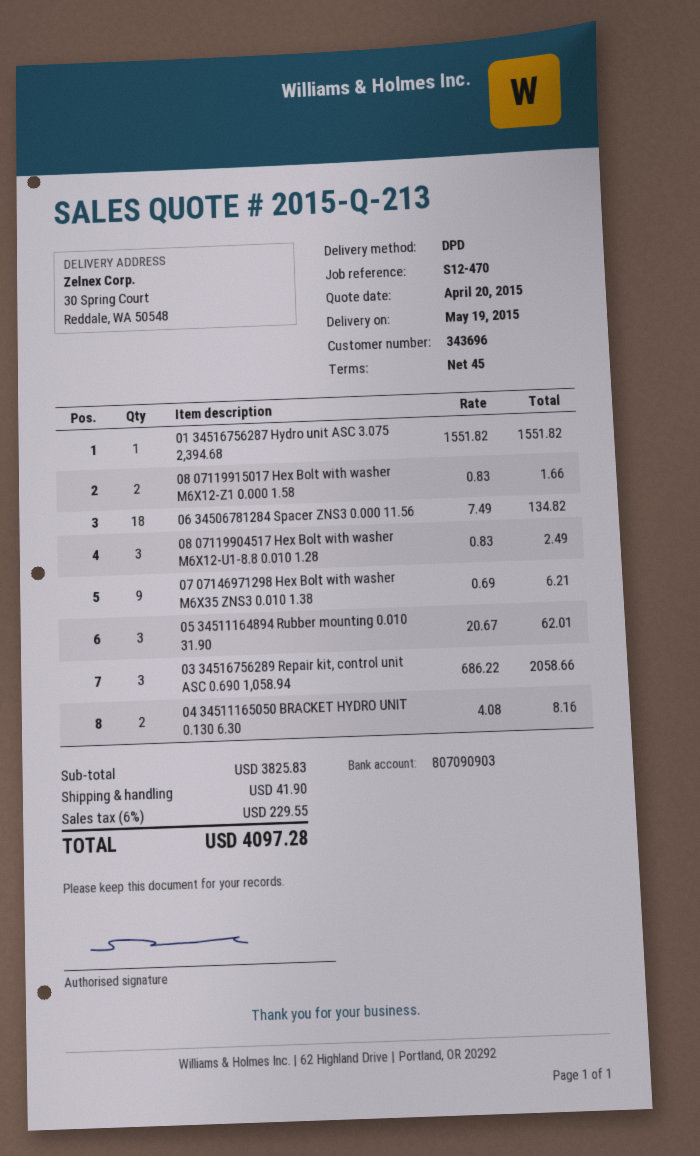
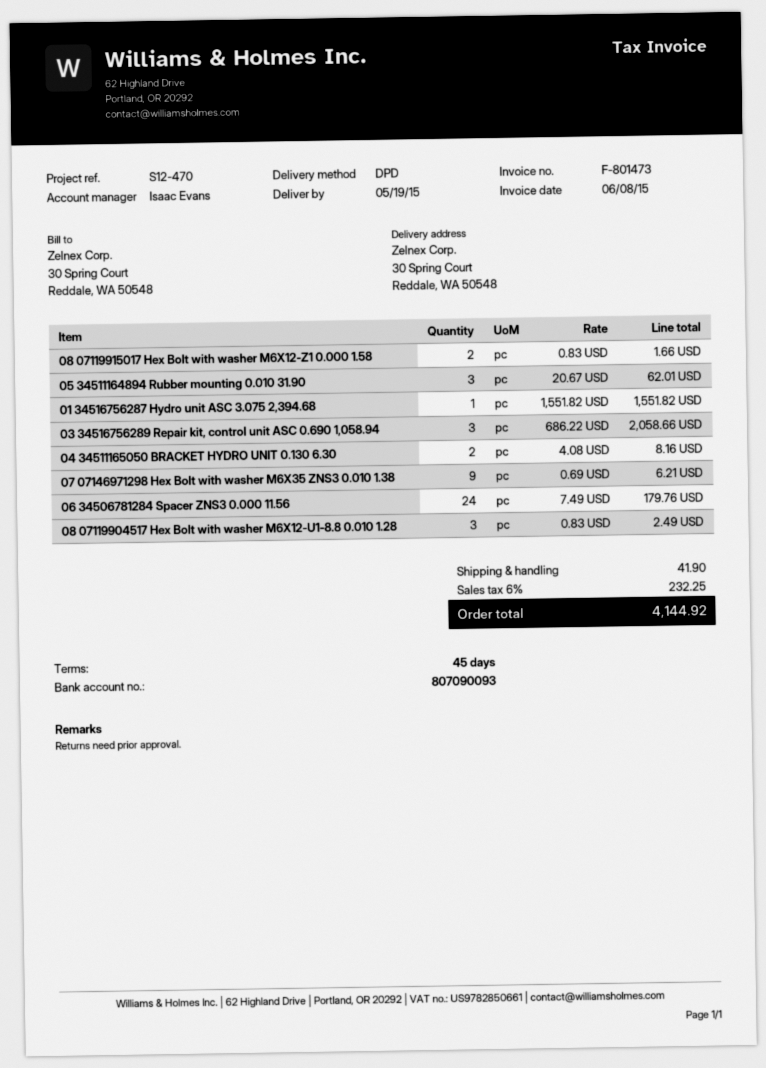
bank account: 807090903 -> 807090093
06 34506781284 Spacer ZNS3 0.000 11.56: 18 x 7.49 = 134.82 -> 24 x 7.49 = 179.76
tax: 6% = 229.55 -> 6% = 232.25
total: 4097.28 -> 4144.92

